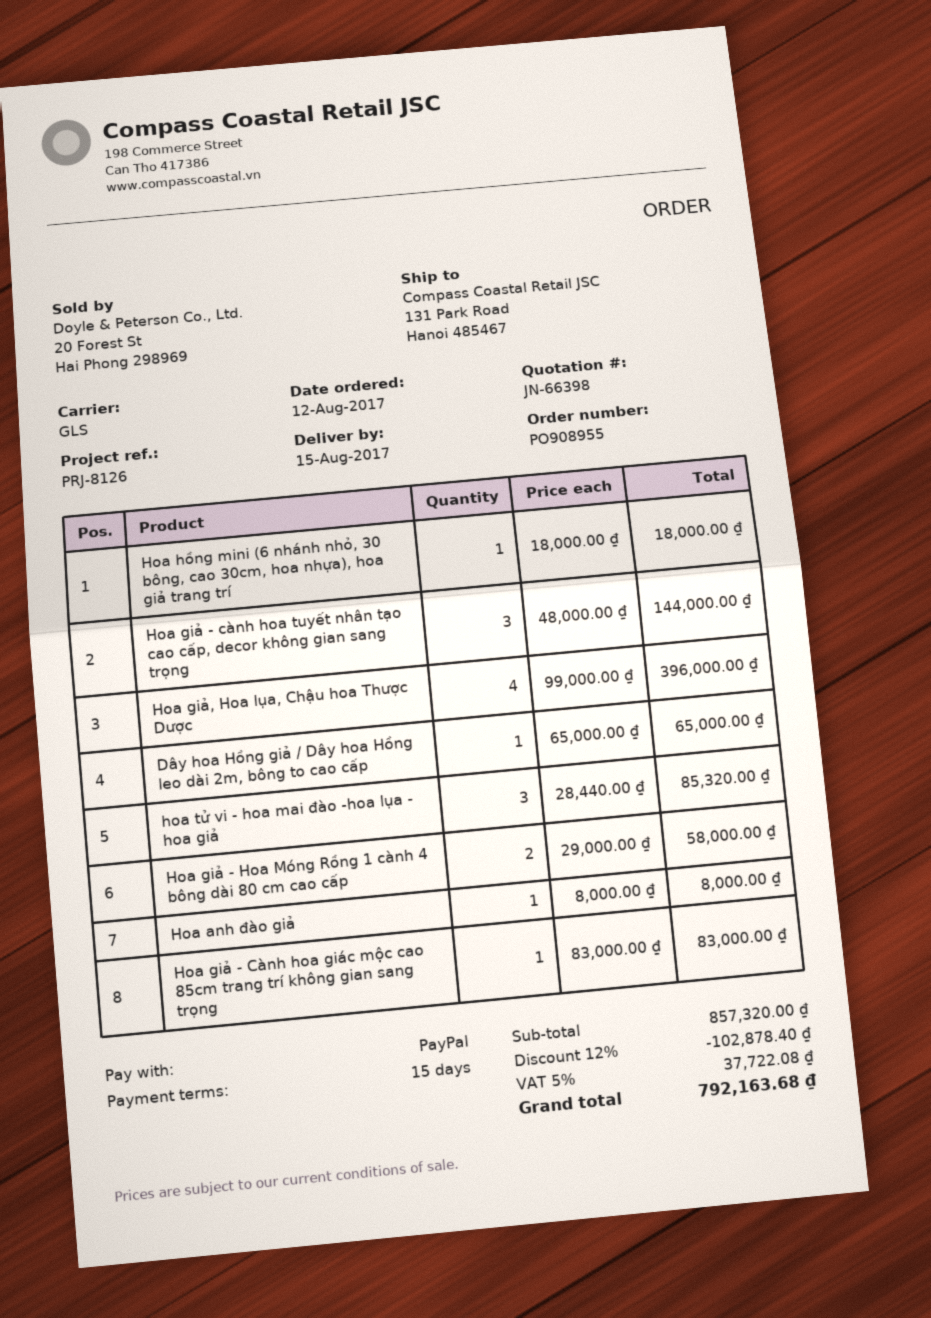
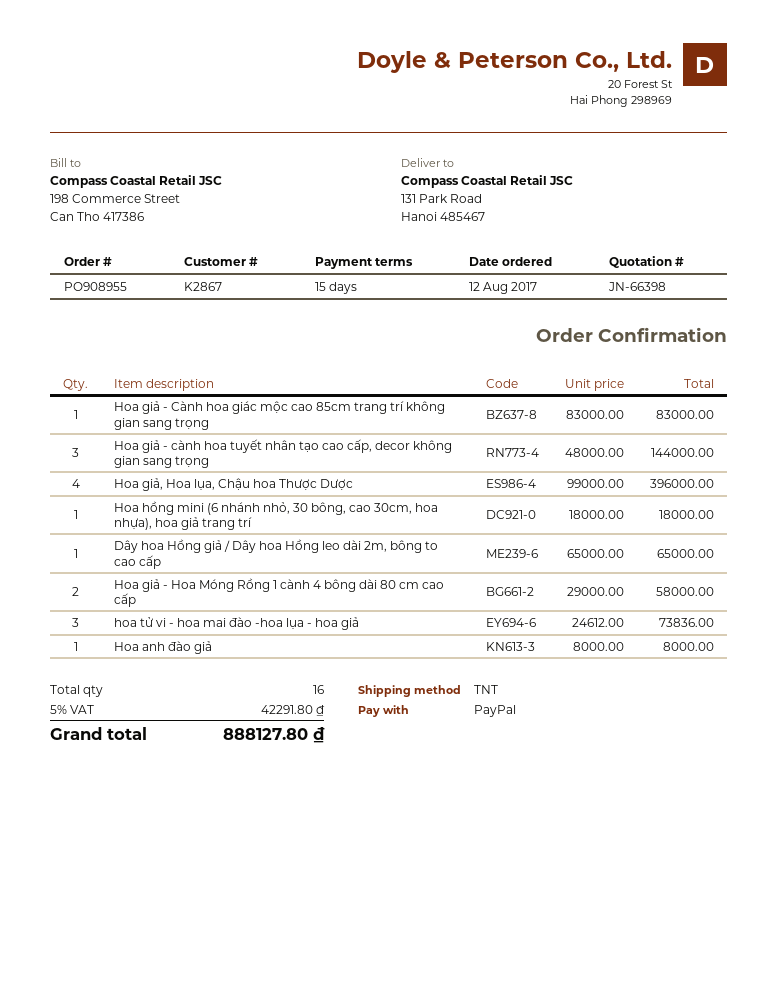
shipping method: GLS -> TNT
hoa tử vi - hoa mai đào -hoa lụa - hoa giả: 3 x 28440.00 = 85320.00 -> 3 x 24612.00 = 73836.00
discount: 12% = 102878.40 -> none
tax: 5% = 37722.08 -> 5% = 42291.80
total: 792163.68 -> 888127.80

